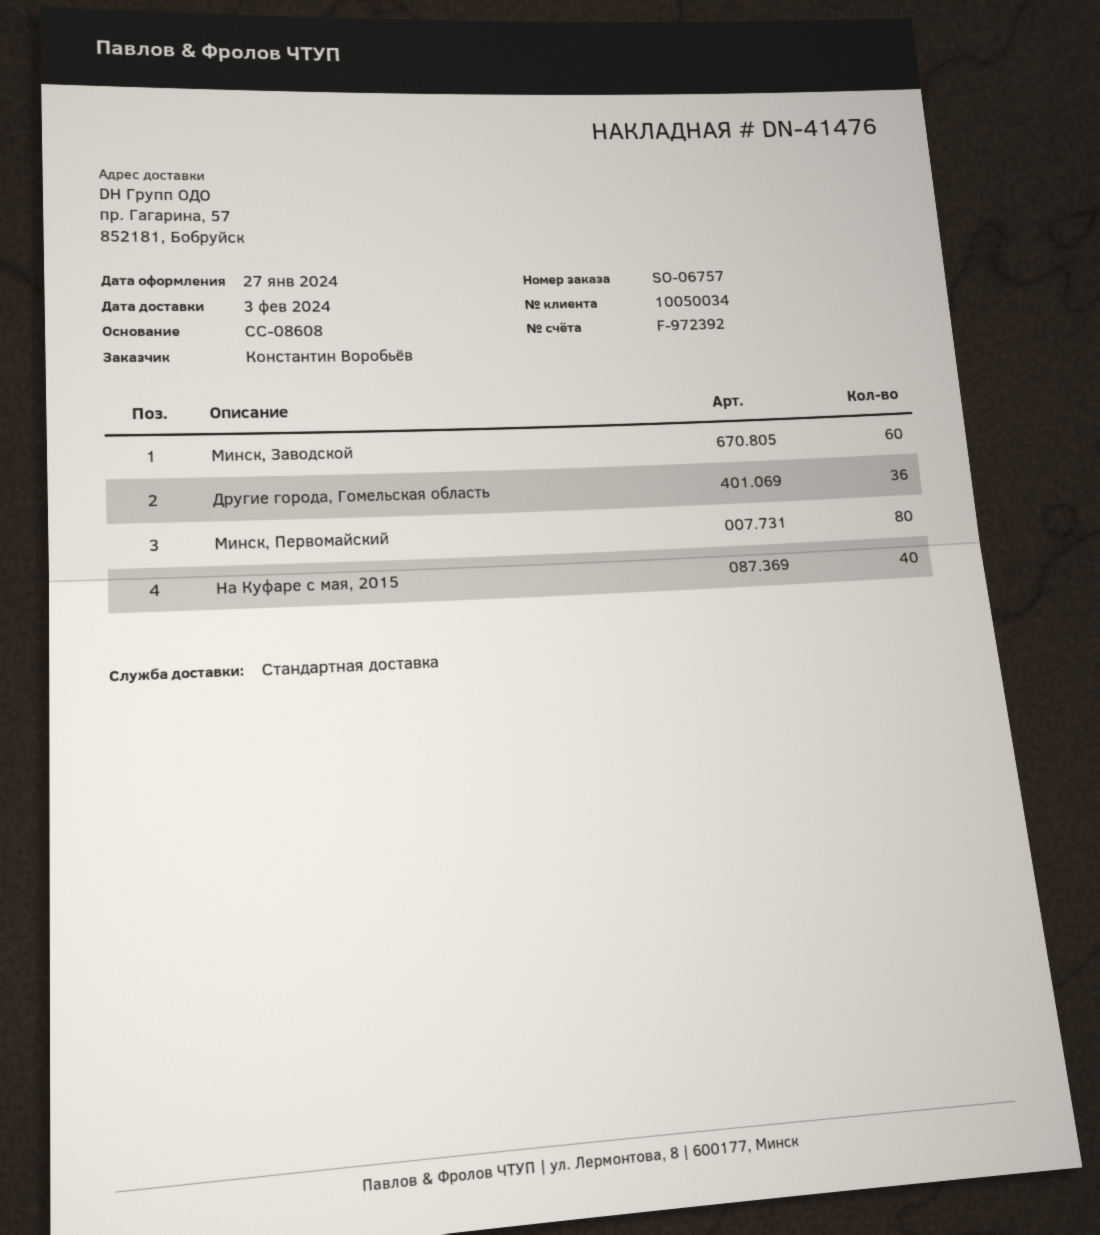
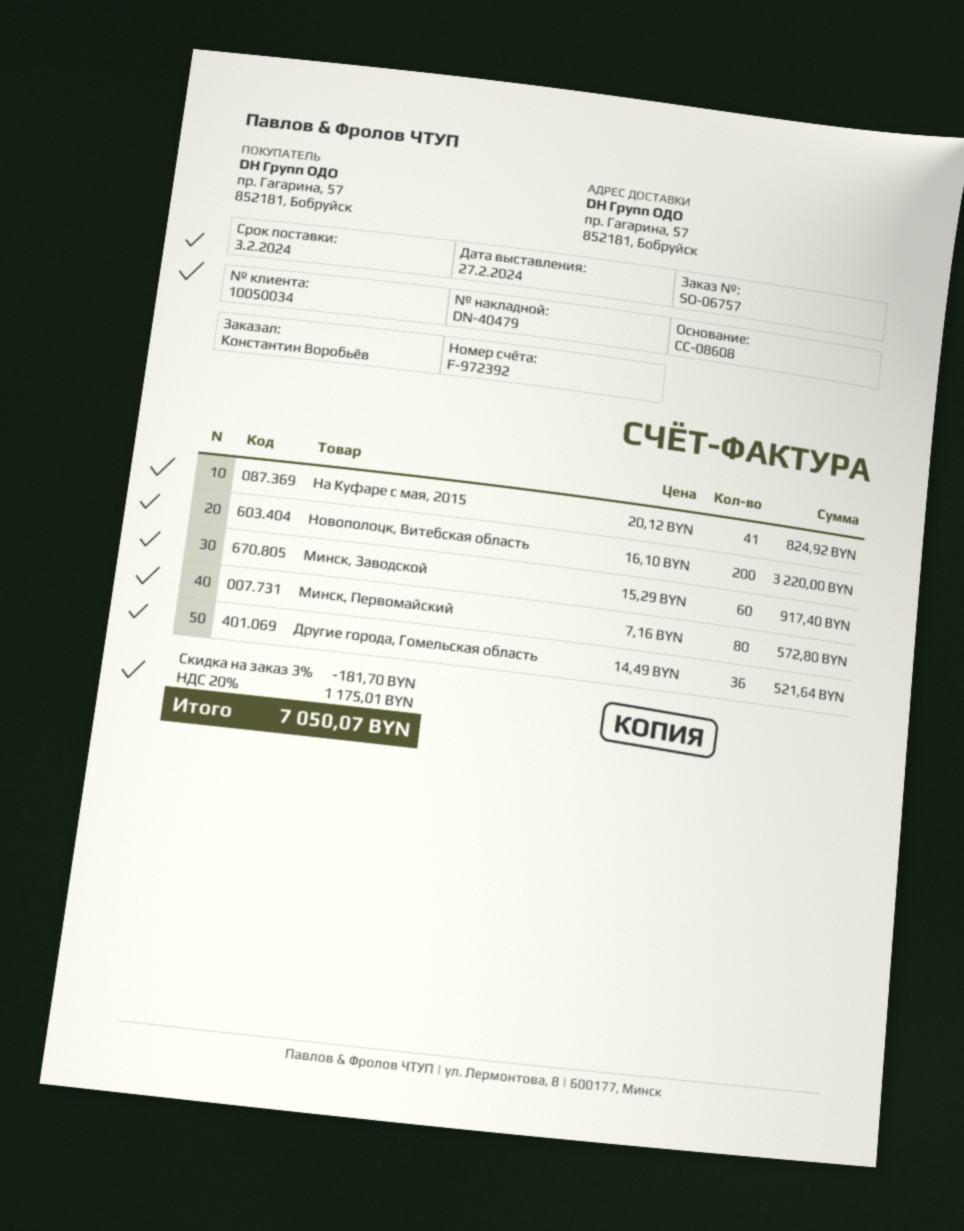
delivery note number: DN-41476 -> DN-40479
На Куфаре с мая, 2015: 40 -> 41
Новополоцк, Витебская область: none -> 200

